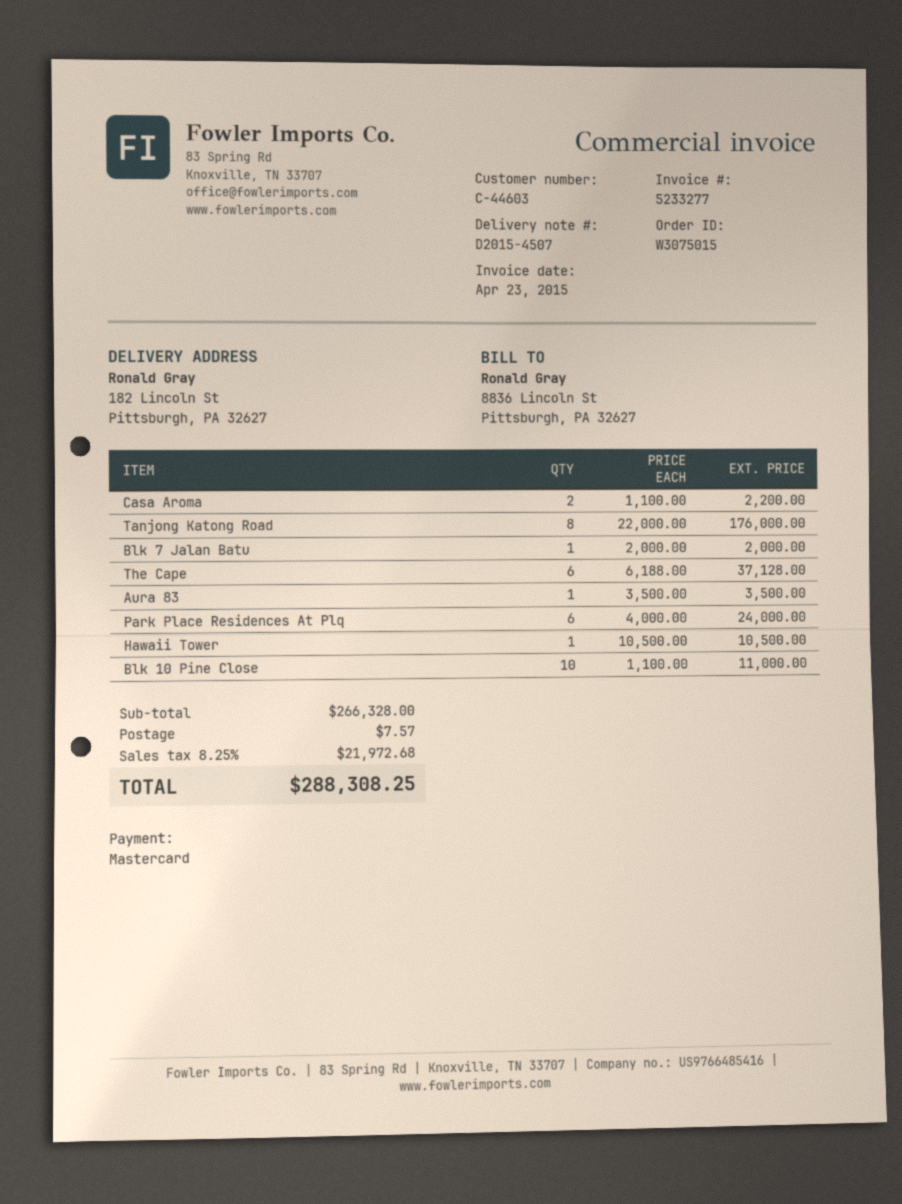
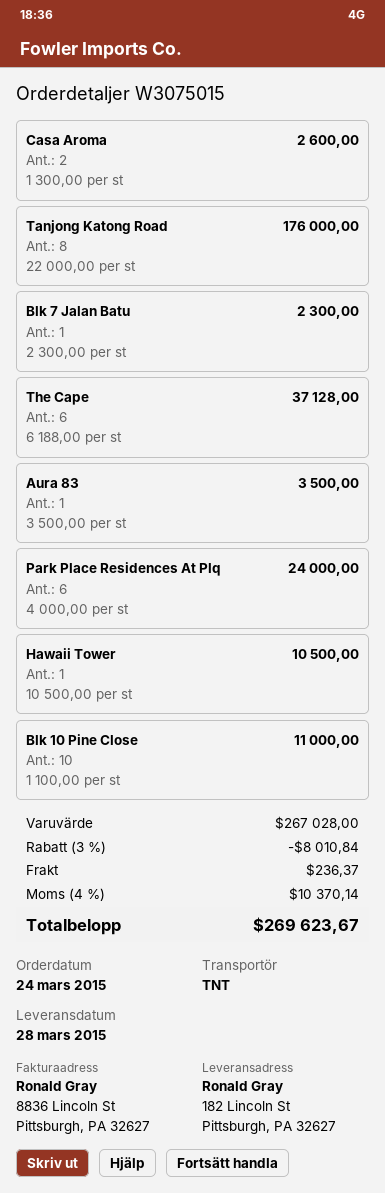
Casa Aroma: 2 x 1100.00 = 2200.00 -> 2 x 1300.00 = 2600.00
Blk 7 Jalan Batu: 1 x 2000.00 = 2000.00 -> 1 x 2300.00 = 2300.00
subtotal: 266328.00 -> 267028.00
discount: none -> 3% = 8010.84
shipping: 7.57 -> 236.37
tax: 8.25% = 21972.68 -> 4% = 10370.14
total: 288308.25 -> 269623.67

